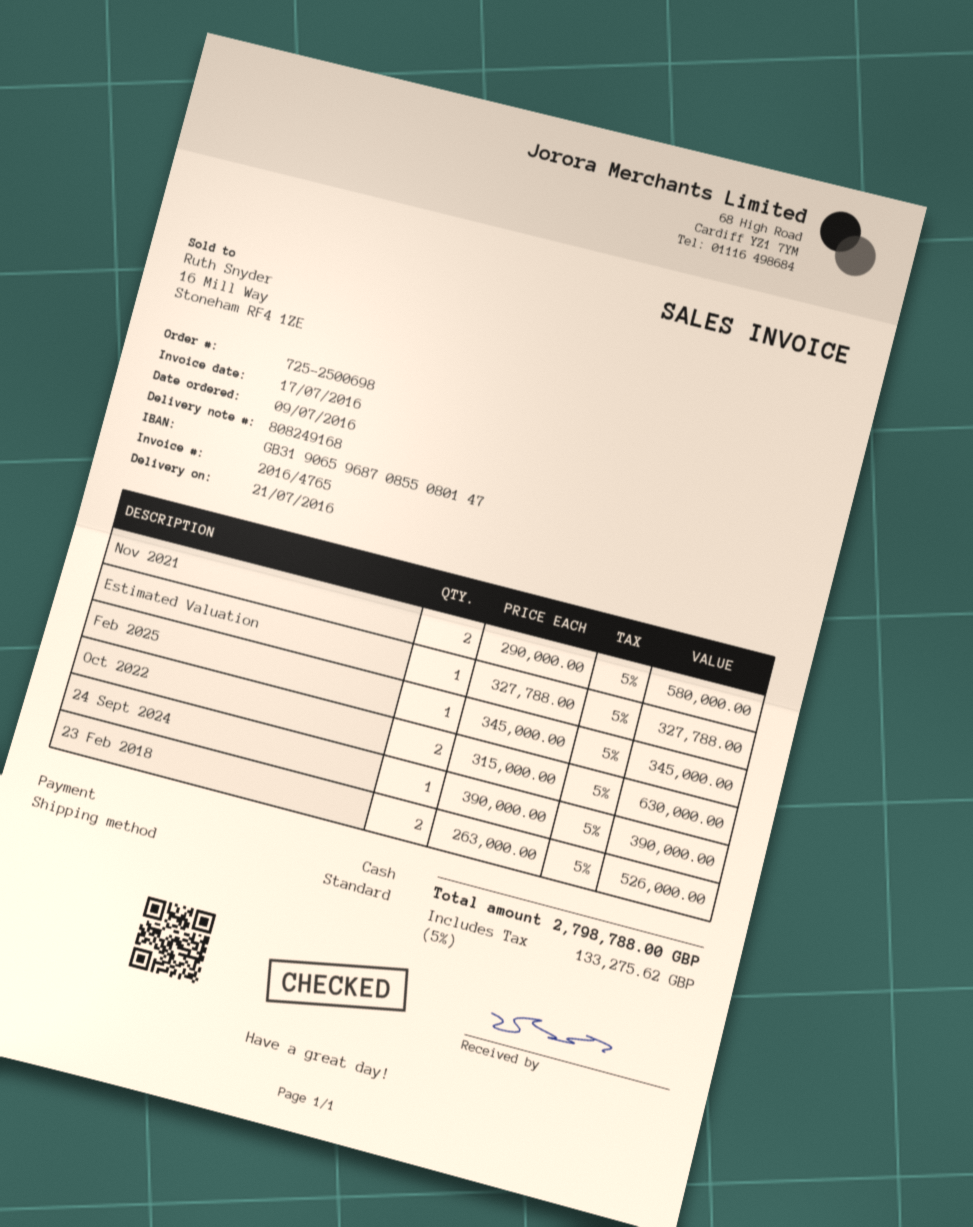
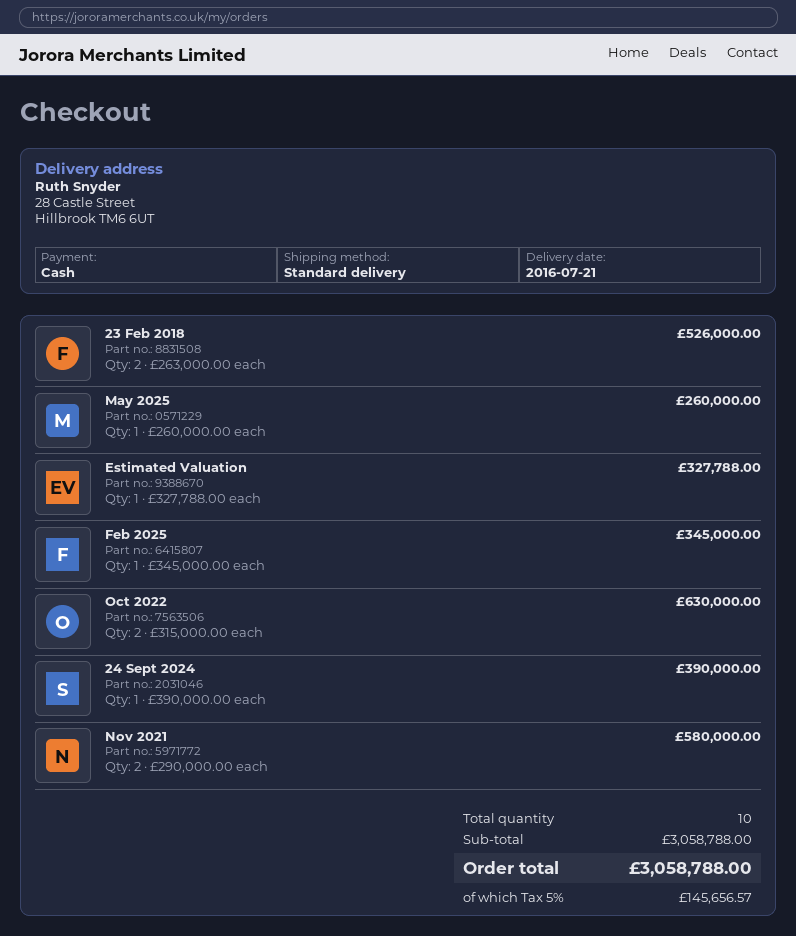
May 2025: none -> 1 x 260000.00 = 260000.00
tax: 5% = 133275.62 -> 5% = 145656.57
total: 2798788.00 -> 3058788.00

